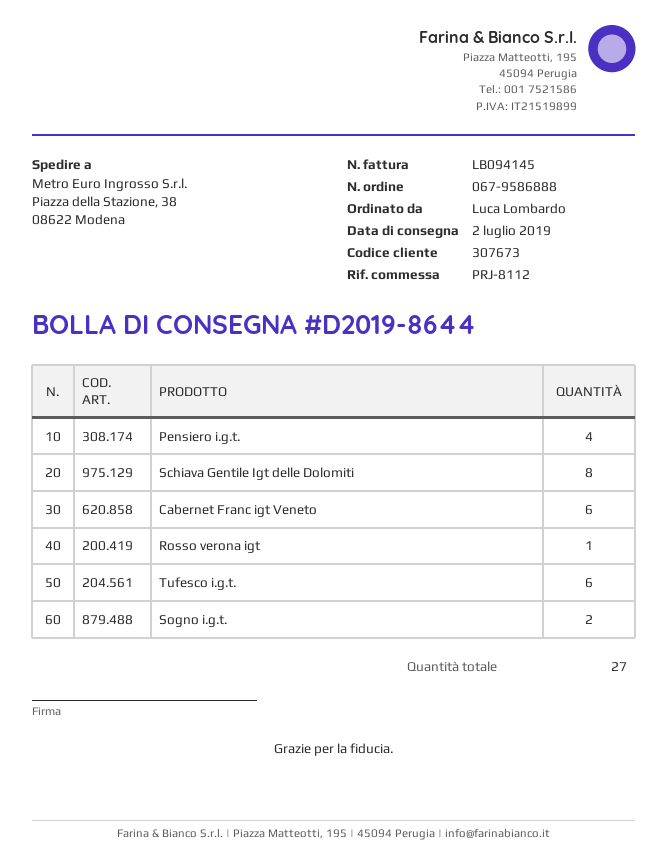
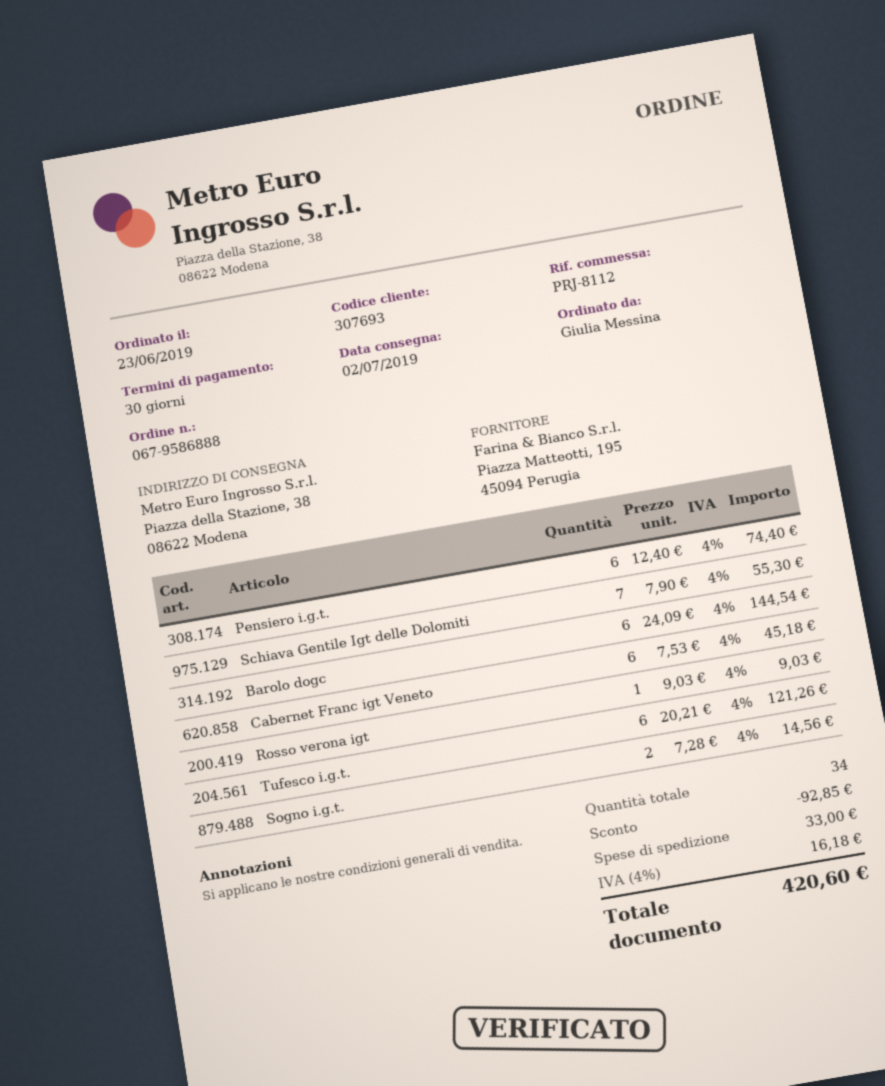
customer number: 307673 -> 307693
ordered by: Luca Lombardo -> Giulia Messina
Pensiero i.g.t.: 4 -> 6
Schiava Gentile Igt delle Dolomiti: 8 -> 7
Barolo dogc: none -> 6
total quantity: 27 -> 34

